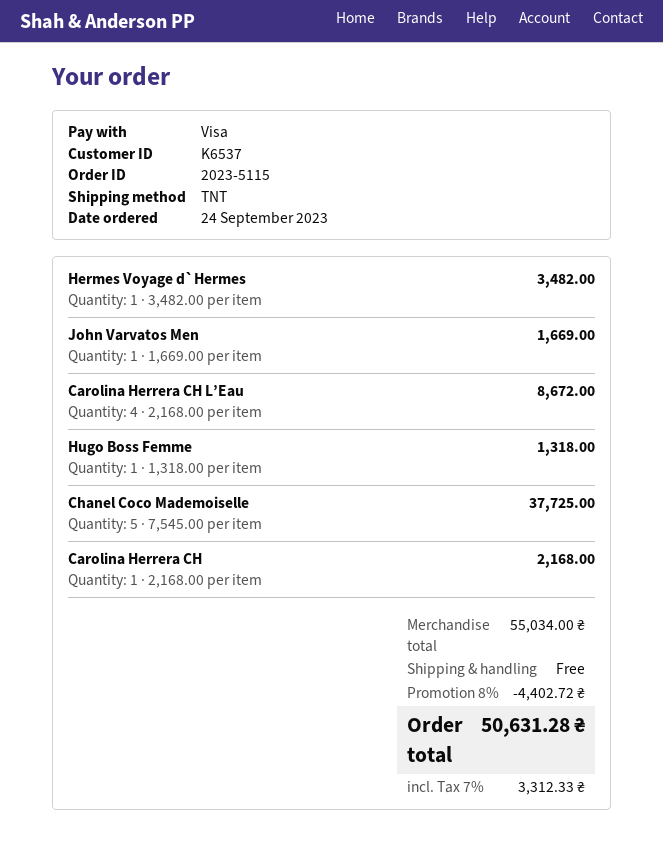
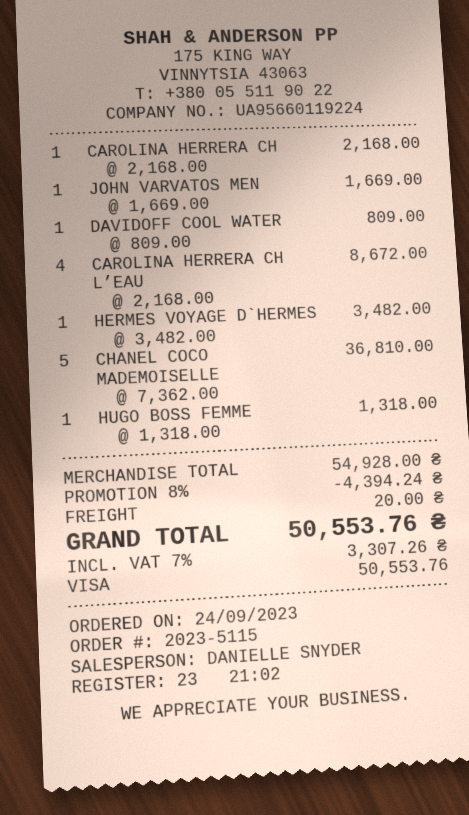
Chanel Coco Mademoiselle: 5 x 7545.00 = 37725.00 -> 5 x 7362.00 = 36810.00
DAVIDOFF COOL WATER: none -> 1 x 809.00 = 809.00
subtotal: 55034.00 -> 54928.00
discount: 8% = 4402.72 -> 8% = 4394.24
shipping: 0.00 -> 20.00
tax: 7% = 3312.33 -> 7% = 3307.26
total: 50631.28 -> 50553.76

